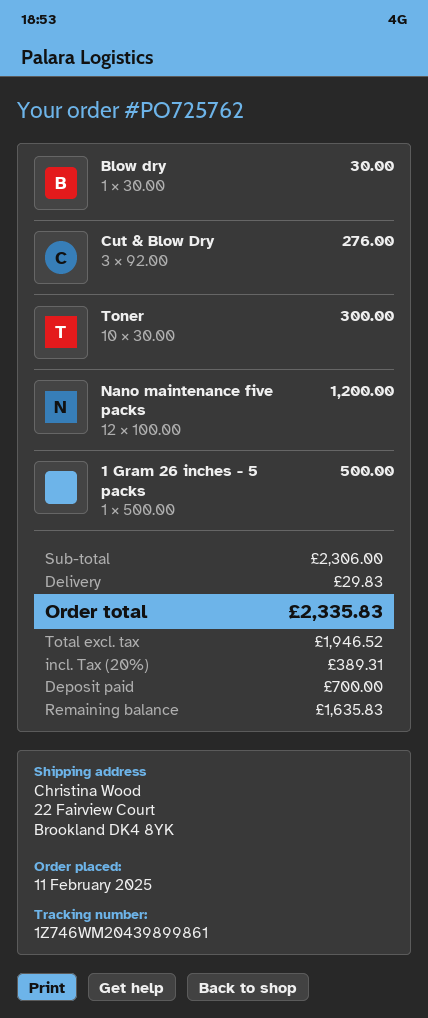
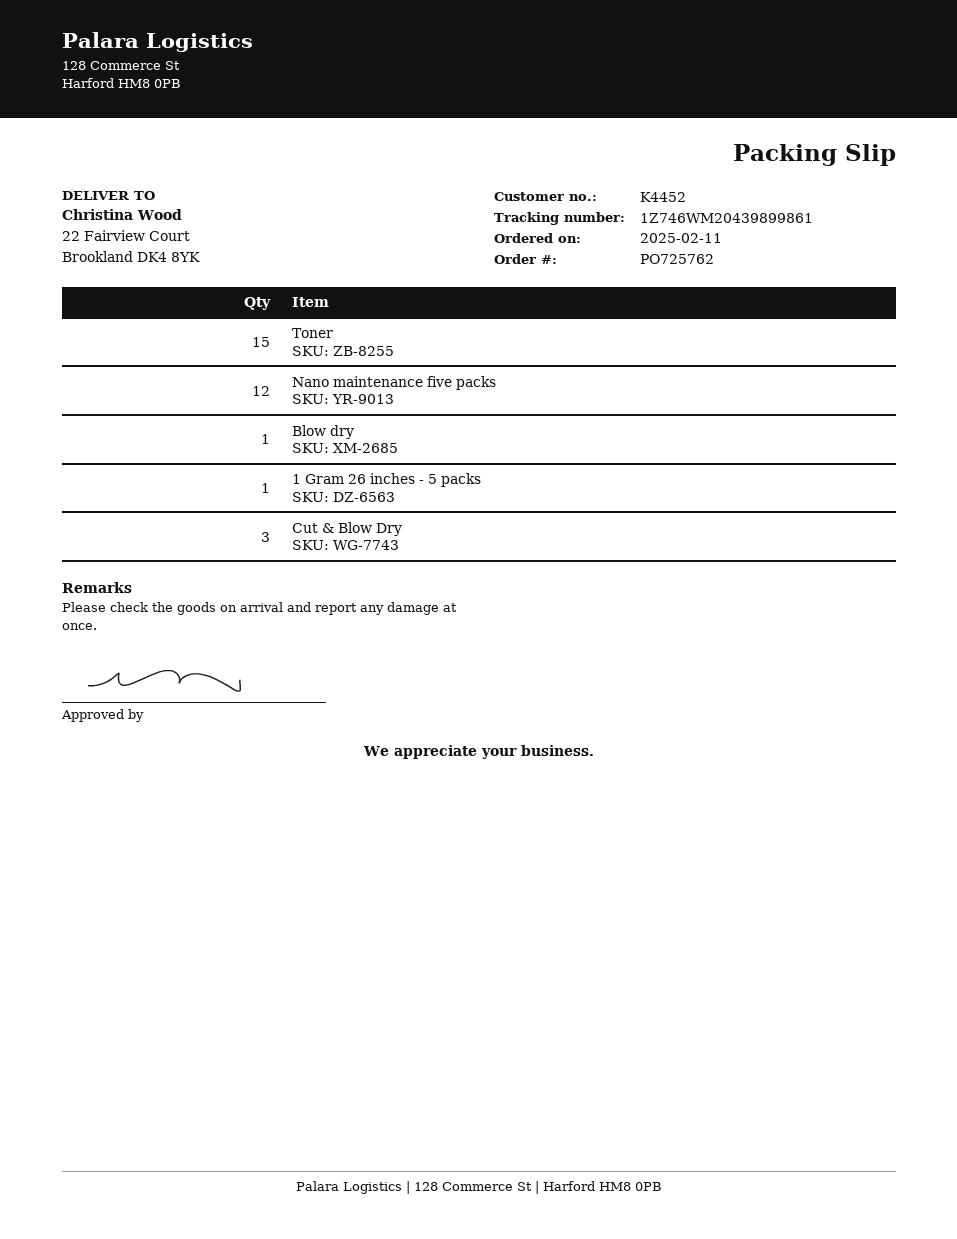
Toner: 10 -> 15

